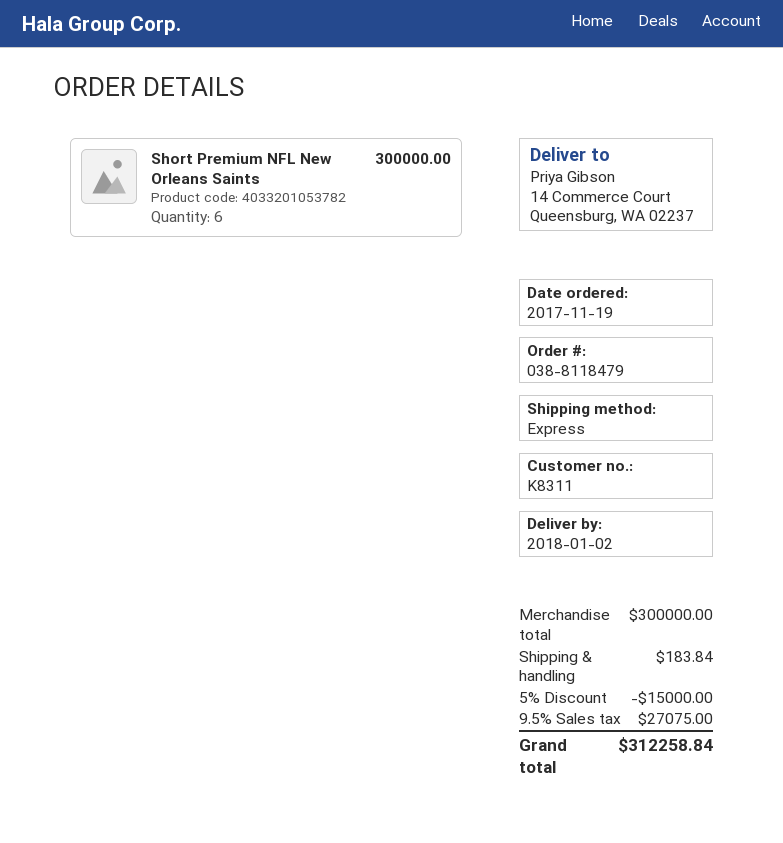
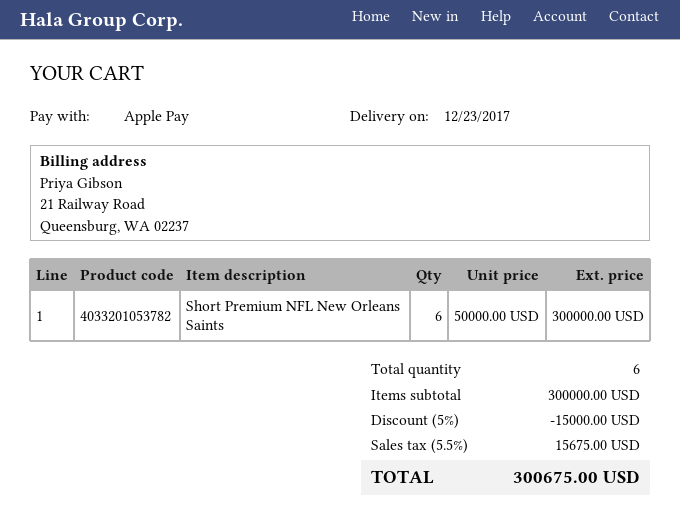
delivery date: 2018-01-02 -> 2017-12-23
shipping: 183.84 -> none
tax: 9.5% = 27075.00 -> 5.5% = 15675.00
total: 312258.84 -> 300675.00

